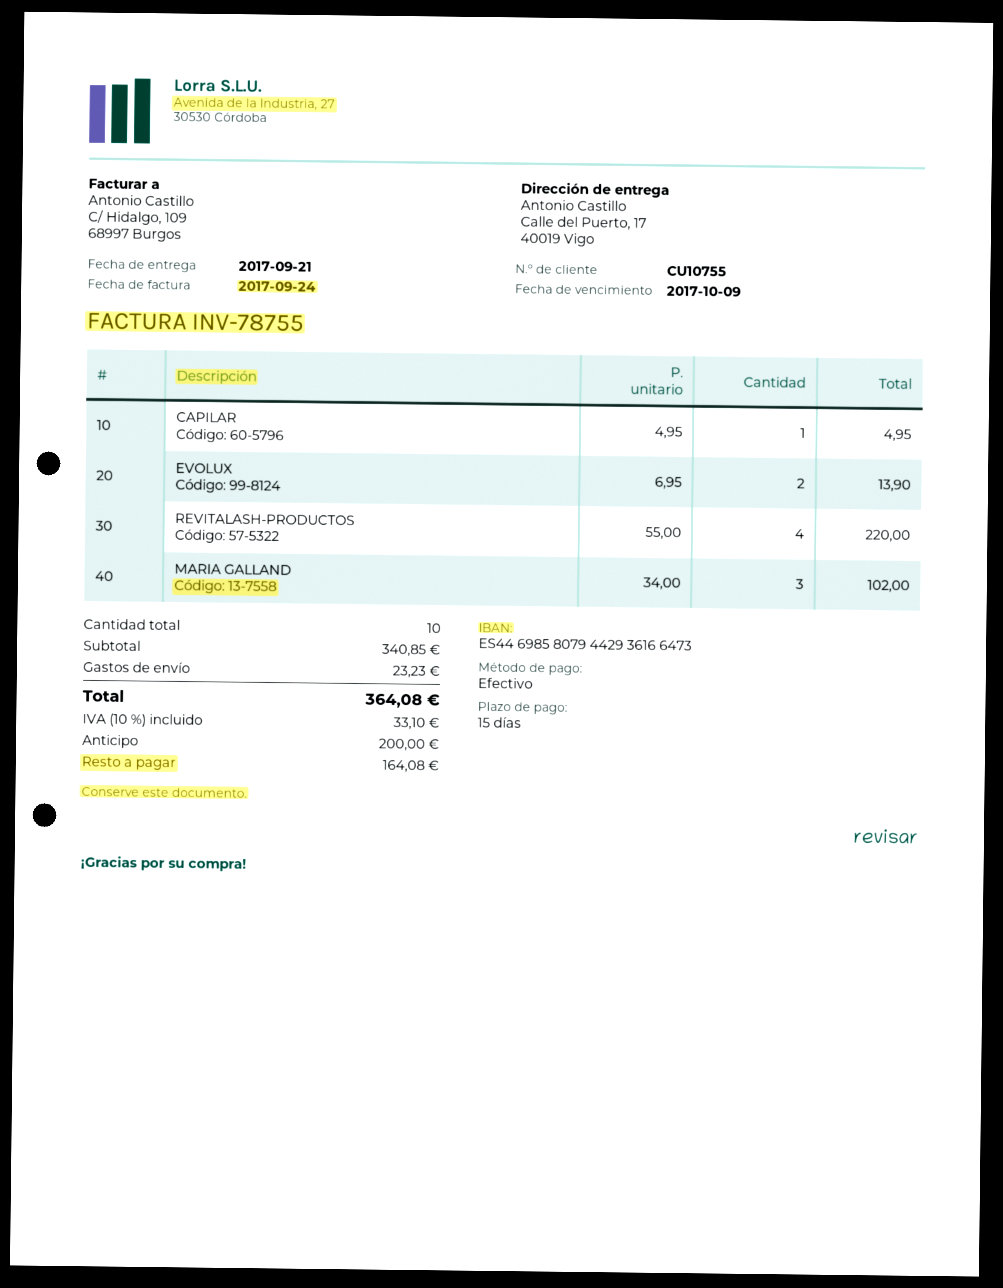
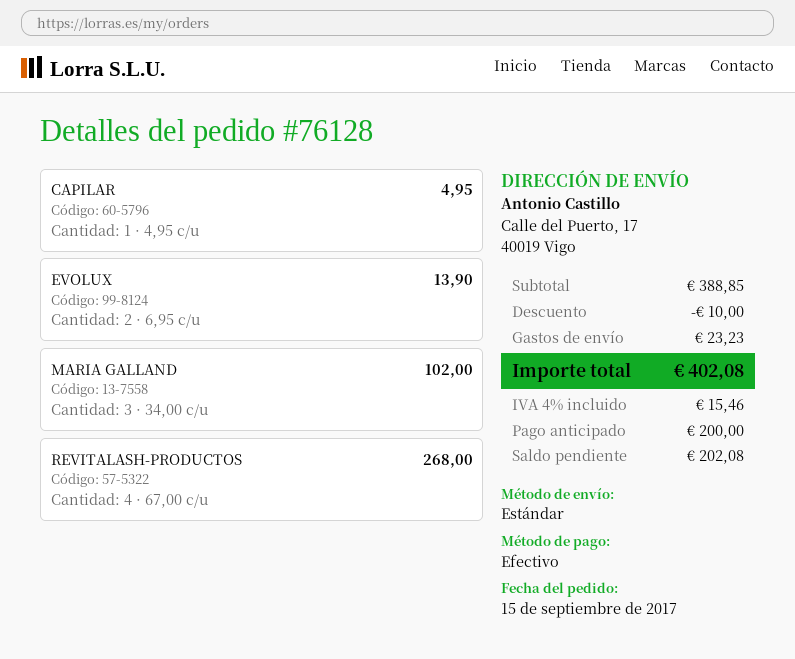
REVITALASH-PRODUCTOS: 4 x 55.00 = 220.00 -> 4 x 67.00 = 268.00
subtotal: 340.85 -> 388.85
discount: none -> 10.00
tax: 10% = 33.10 -> 4% = 15.46
total: 364.08 -> 402.08
balance: 164.08 -> 202.08

